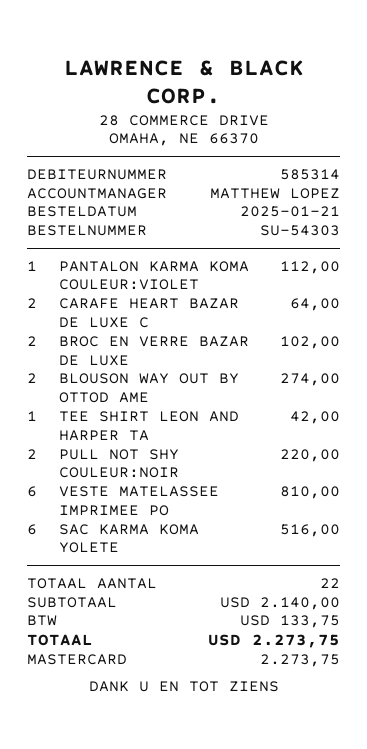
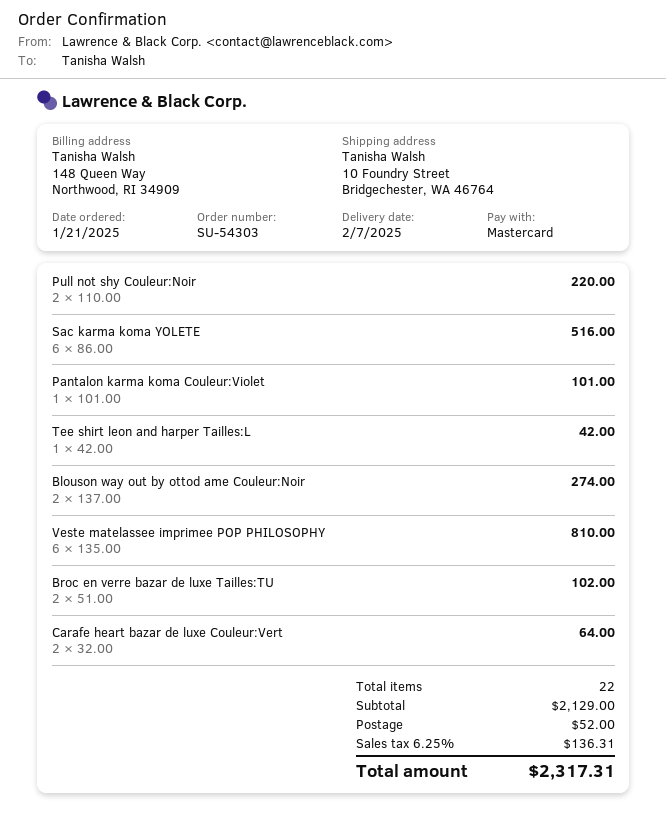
PANTALON KARMA KOMA COULEUR:VIOLET: 1 for 112.00 -> 1 for 101.00
subtotal: 2140.00 -> 2129.00
shipping: none -> 52.00
tax: 133.75 -> 136.31
total: 2273.75 -> 2317.31

